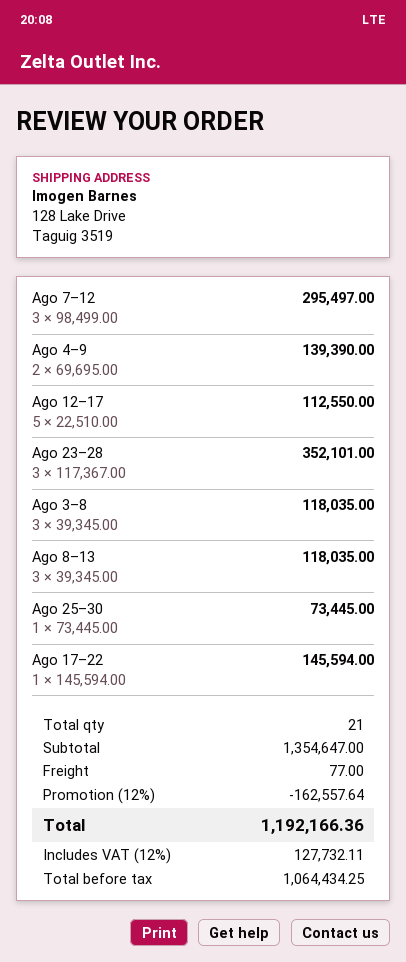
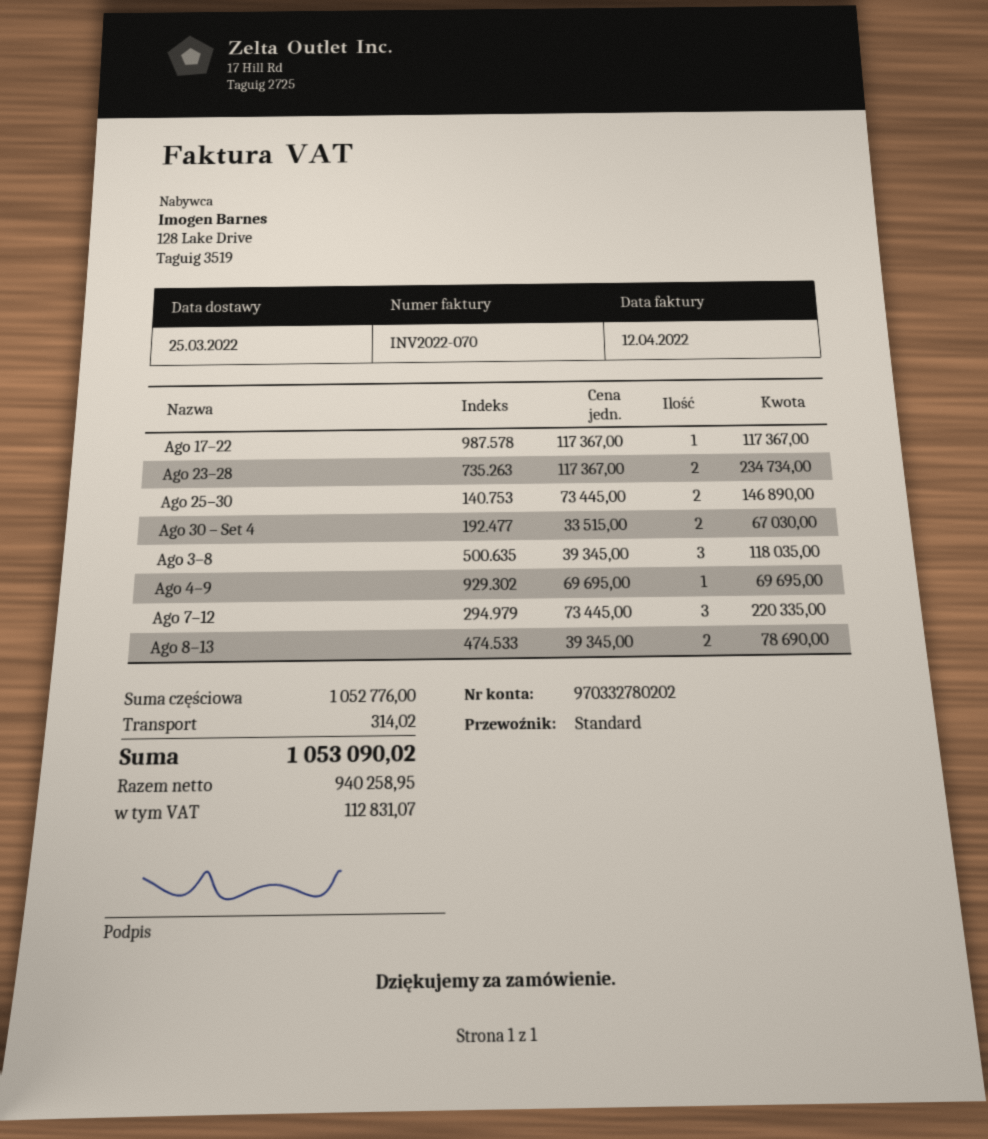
Ago 7–12: 3 x 98499.00 = 295497.00 -> 3 x 73445.00 = 220335.00
Ago 4–9: 2 x 69695.00 = 139390.00 -> 1 x 69695.00 = 69695.00
Ago 12–17: 5 x 22510.00 = 112550.00 -> none
Ago 23–28: 3 x 117367.00 = 352101.00 -> 2 x 117367.00 = 234734.00
Ago 8–13: 3 x 39345.00 = 118035.00 -> 2 x 39345.00 = 78690.00
Ago 25–30: 1 x 73445.00 = 73445.00 -> 2 x 73445.00 = 146890.00
Ago 17–22: 1 x 145594.00 = 145594.00 -> 1 x 117367.00 = 117367.00
Ago 30 – Set 4: none -> 2 x 33515.00 = 67030.00
subtotal: 1354647.00 -> 1052776.00
discount: 12% = 162557.64 -> none
shipping: 77.00 -> 314.02
net: 1064434.25 -> 940258.95
tax: 127732.11 -> 112831.07
total: 1192166.36 -> 1053090.02

